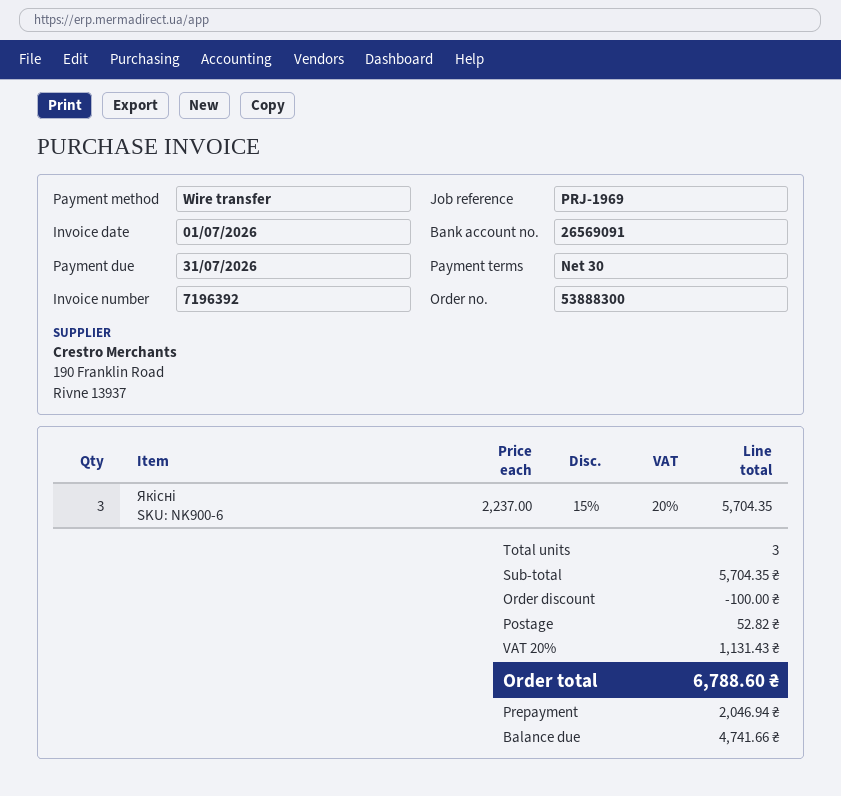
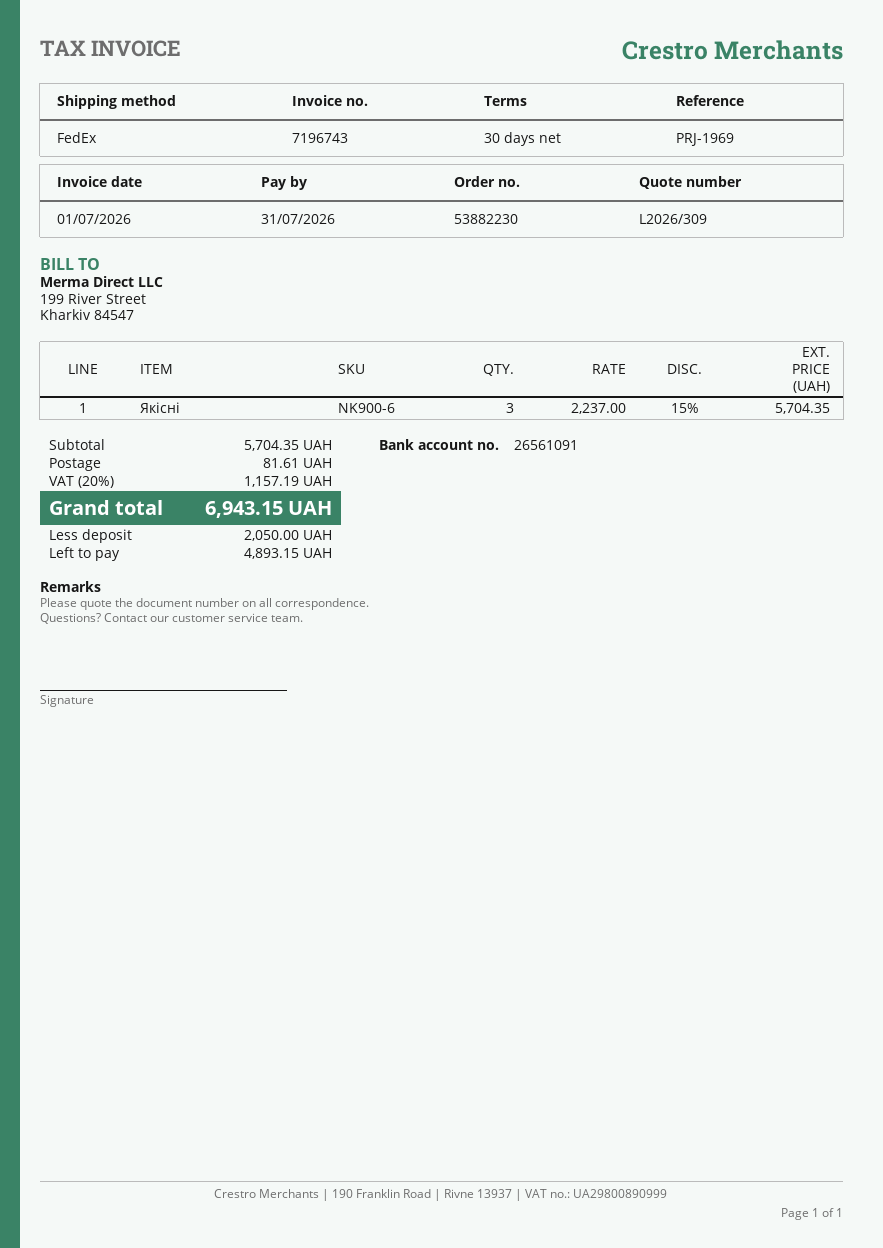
order number: 53888300 -> 53882230
invoice number: 7196392 -> 7196743
bank account: 26569091 -> 26561091
discount: 100.00 -> none
shipping: 52.82 -> 81.61
tax: 20% = 1131.43 -> 20% = 1157.19
total: 6788.60 -> 6943.15
deposit: 2046.94 -> 2050.00
balance: 4741.66 -> 4893.15

